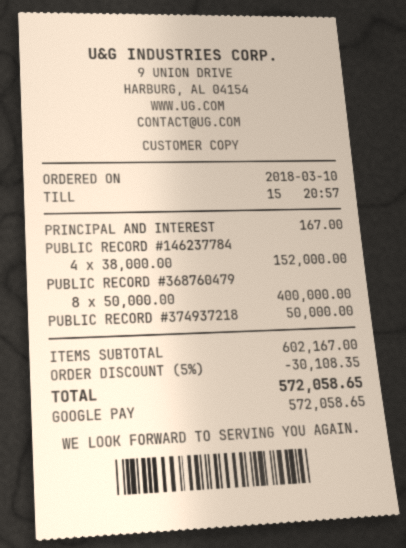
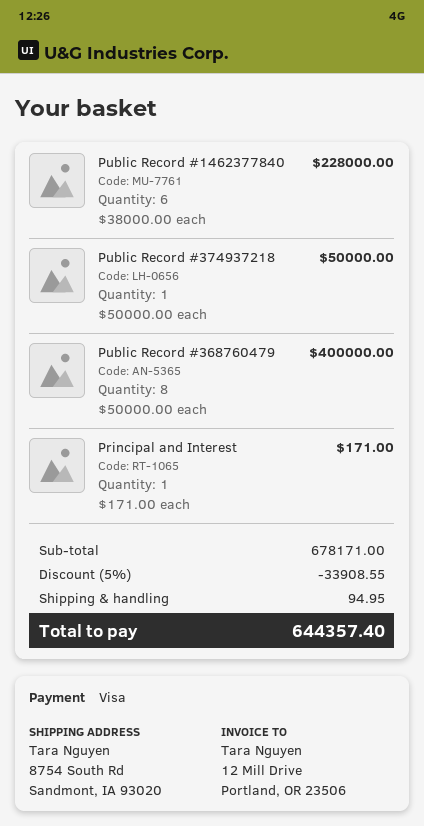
payment method: Google Pay -> Visa
PRINCIPAL AND INTEREST: 1 x 167.00 = 167.00 -> 1 x 171.00 = 171.00
PUBLIC RECORD #146237784: 4 x 38000.00 = 152000.00 -> 6 x 38000.00 = 228000.00
subtotal: 602167.00 -> 678171.00
discount: 5% = 30108.35 -> 5% = 33908.55
shipping: none -> 94.95
total: 572058.65 -> 644357.40

